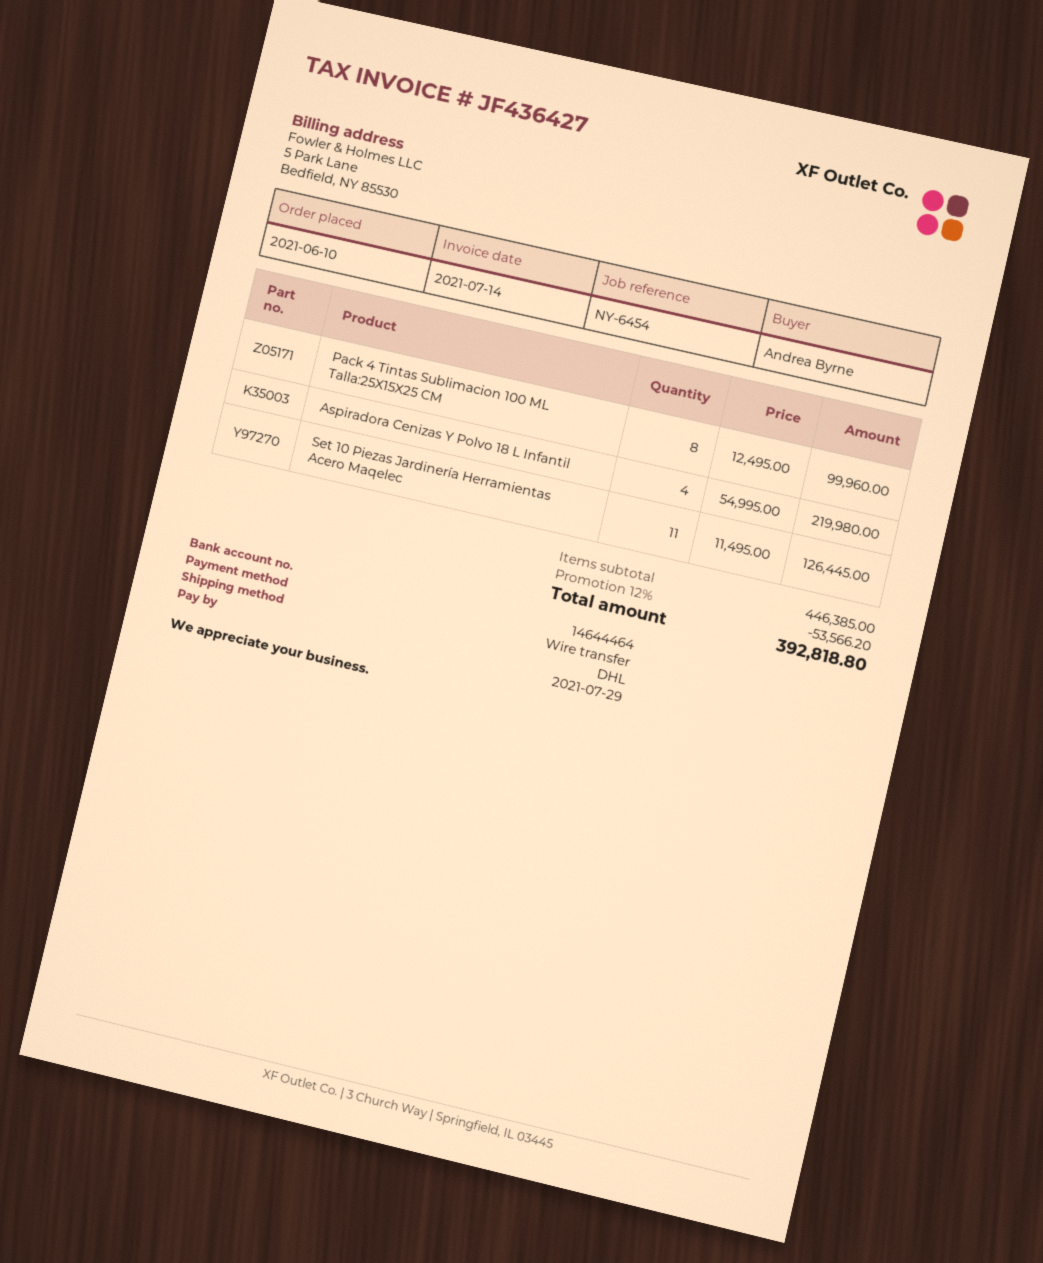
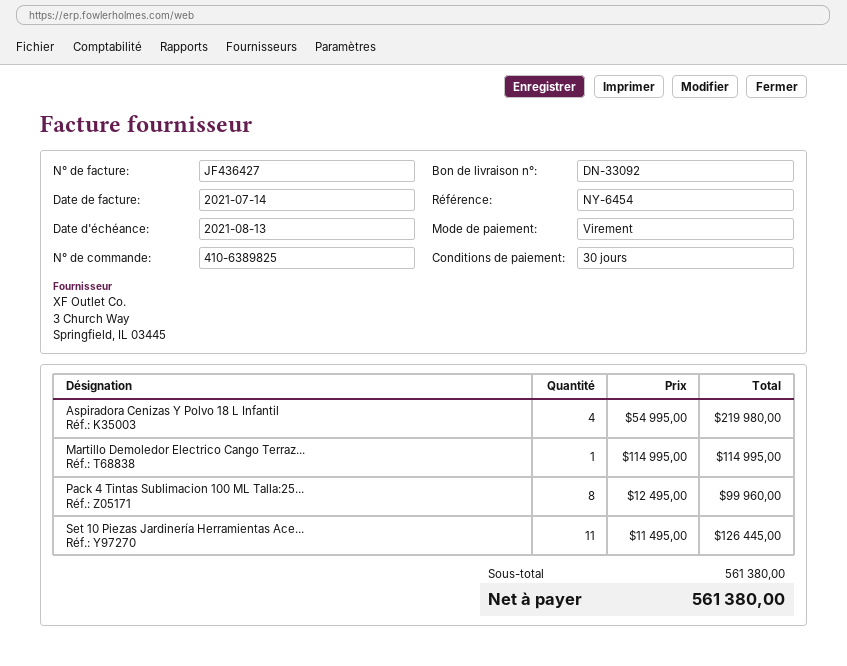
due date: 2021-07-29 -> 2021-08-13
Martillo Demoledor Electrico Cango Terraz...: none -> 1 x 114995.00 = 114995.00
subtotal: 446385.00 -> 561380.00
discount: 12% = 53566.20 -> none
total: 392818.80 -> 561380.00

